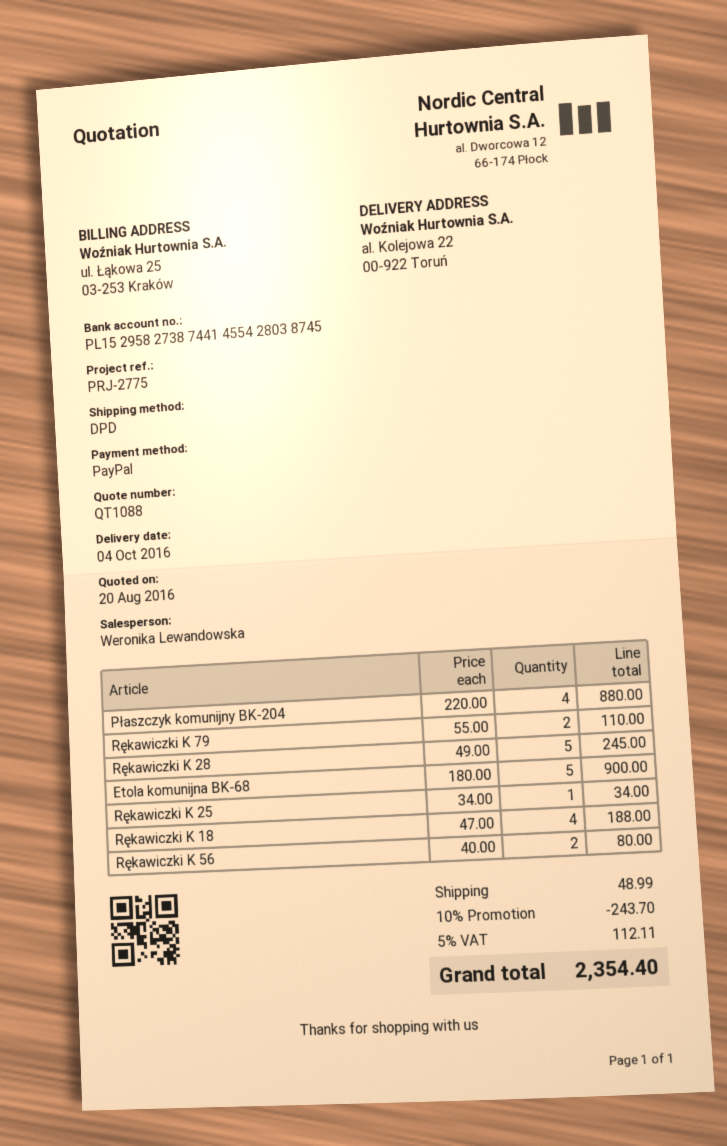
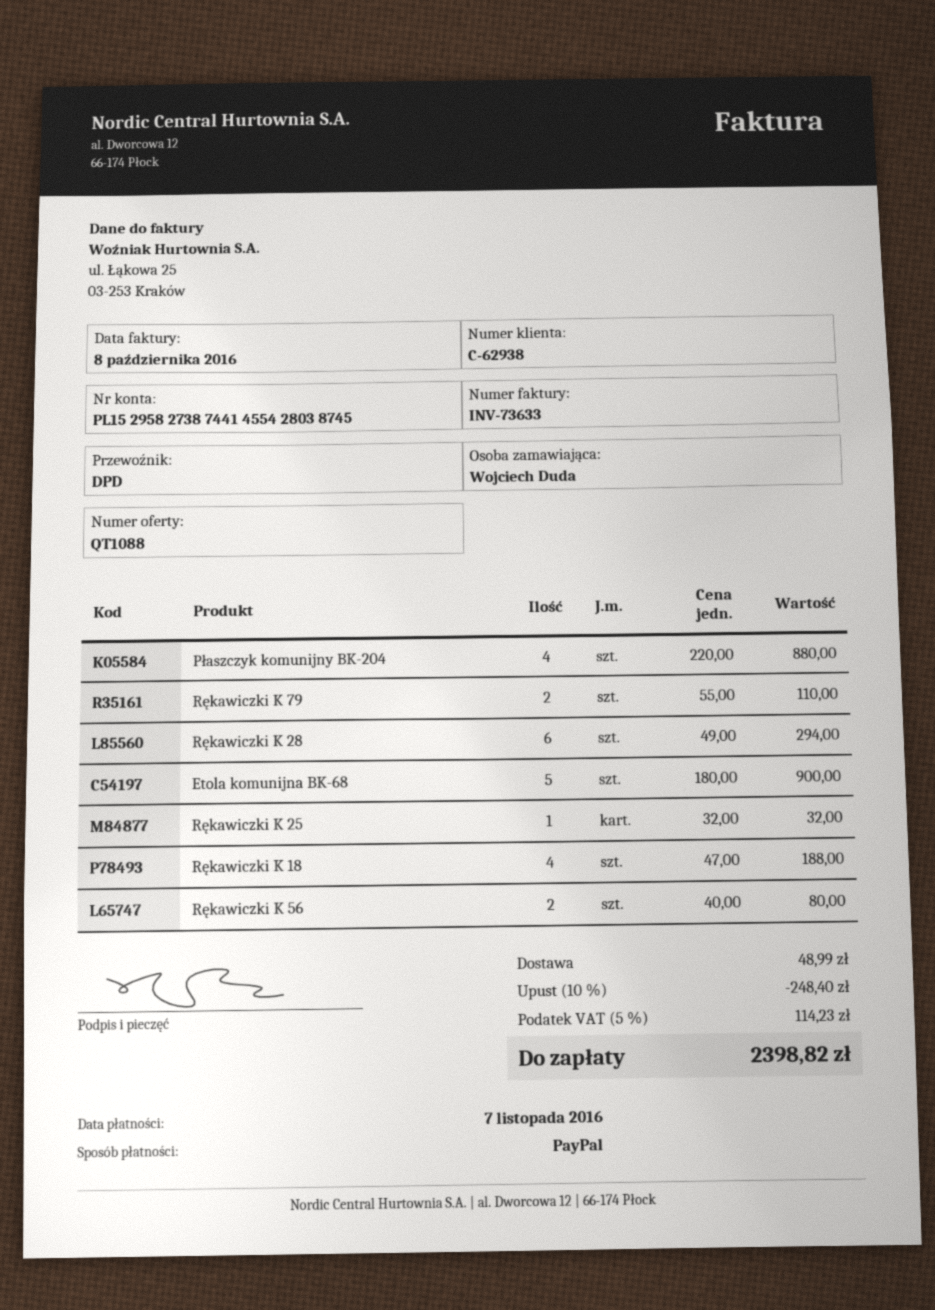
Rękawiczki K 28: 5 x 49.00 = 245.00 -> 6 x 49.00 = 294.00
Rękawiczki K 25: 1 x 34.00 = 34.00 -> 1 x 32.00 = 32.00
discount: 10% = 243.70 -> 10% = 248.40
tax: 5% = 112.11 -> 5% = 114.23
total: 2354.40 -> 2398.82

